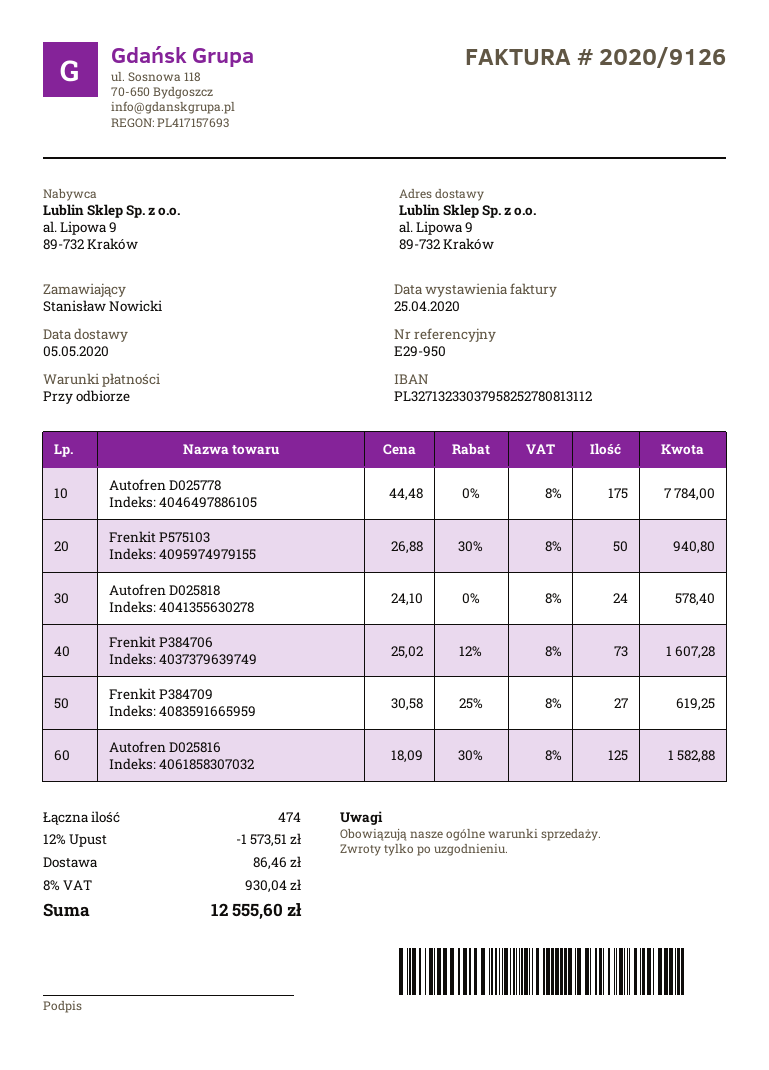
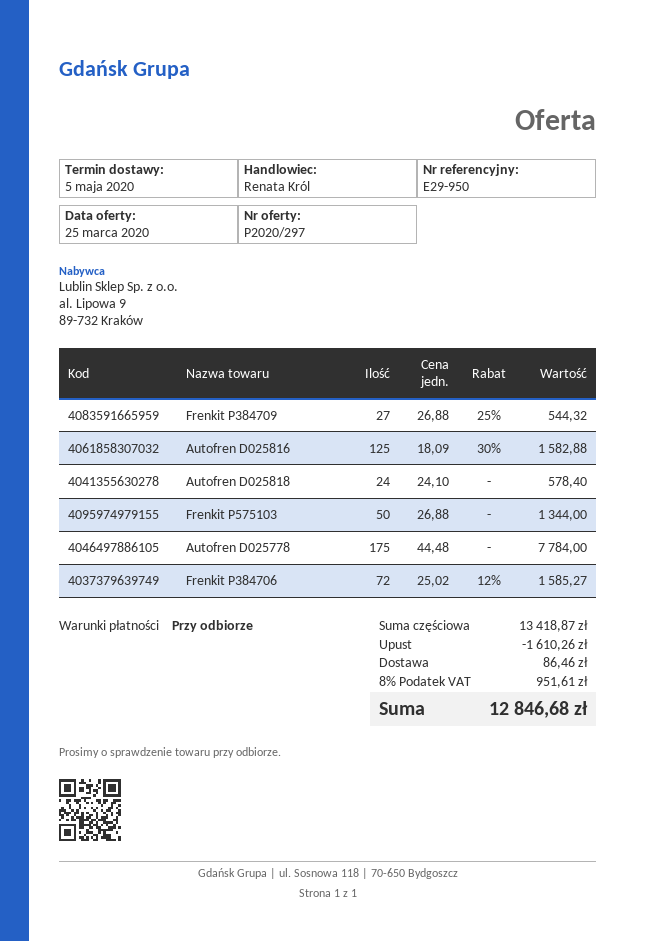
Frenkit P575103: 50 x 26.88 - 30% = 940.80 -> 50 x 26.88 = 1344.00
Frenkit P384706: 73 x 25.02 - 12% = 1607.28 -> 72 x 25.02 - 12% = 1585.27
Frenkit P384709: 27 x 30.58 - 25% = 619.25 -> 27 x 26.88 - 25% = 544.32
discount: 1573.51 -> 1610.26
tax: 8% = 930.04 -> 8% = 951.61
total: 12555.60 -> 12846.68

